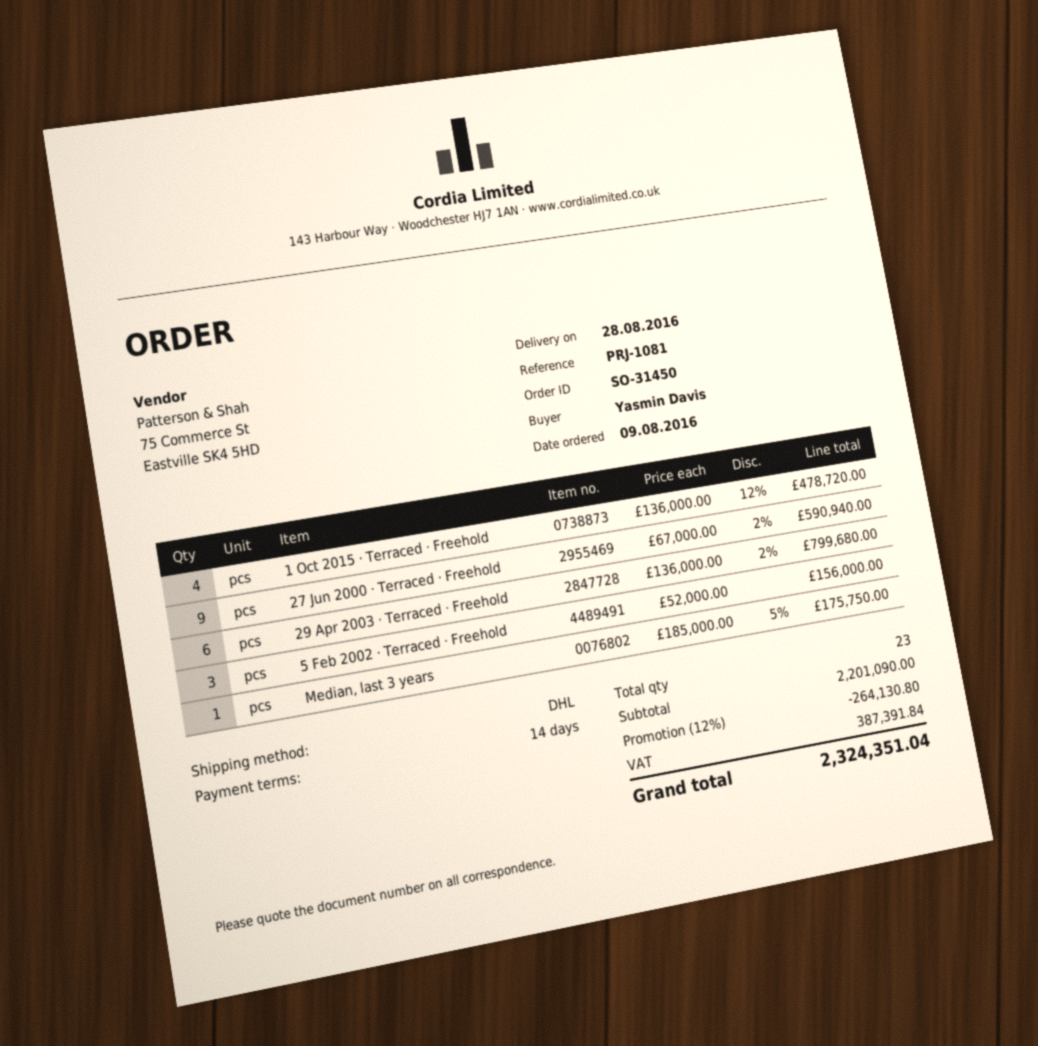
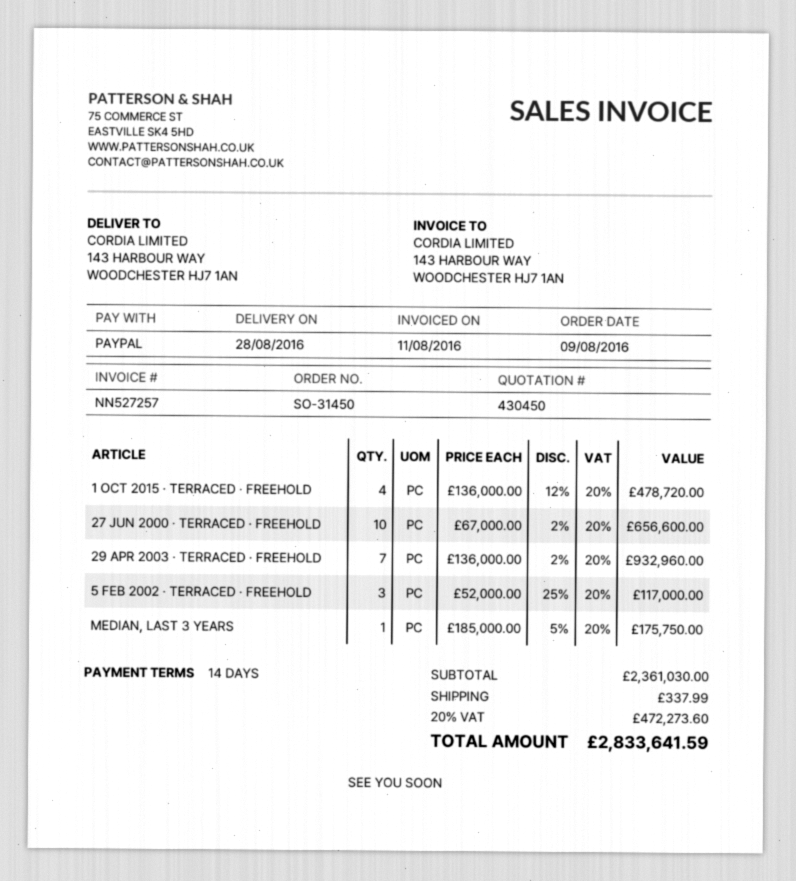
27 Jun 2000 · Terraced · Freehold: 9 x 67000.00 - 2% = 590940.00 -> 10 x 67000.00 - 2% = 656600.00
29 Apr 2003 · Terraced · Freehold: 6 x 136000.00 - 2% = 799680.00 -> 7 x 136000.00 - 2% = 932960.00
5 Feb 2002 · Terraced · Freehold: 3 x 52000.00 = 156000.00 -> 3 x 52000.00 - 25% = 117000.00
subtotal: 2201090.00 -> 2361030.00
discount: 12% = 264130.80 -> none
shipping: none -> 337.99
tax: 387391.84 -> 472273.60
total: 2324351.04 -> 2833641.59

